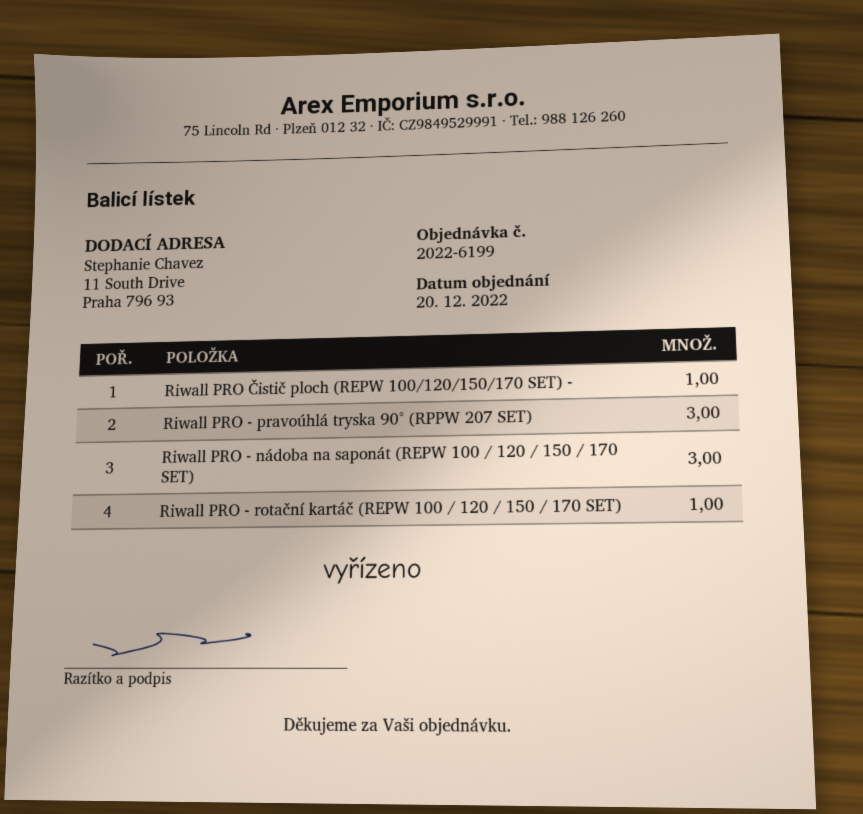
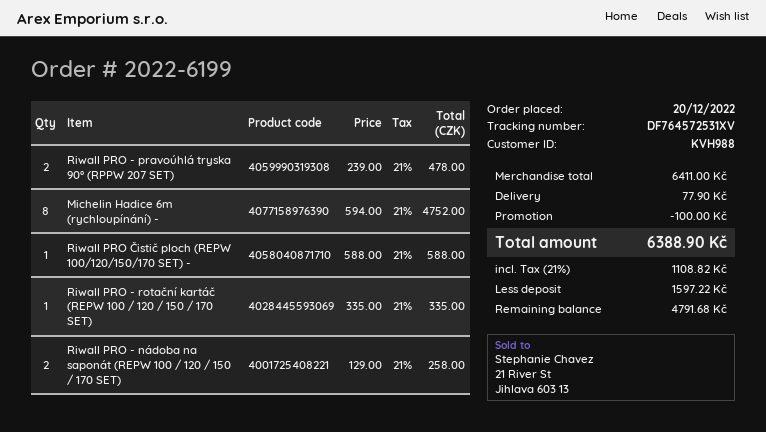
Riwall PRO - pravoúhlá tryska 90° (RPPW 207 SET): 3 -> 2
Riwall PRO - nádoba na saponát (REPW 100 / 120 / 150 / 170 SET): 3 -> 2
Michelin Hadice 6m (rychloupínání) -: none -> 8

